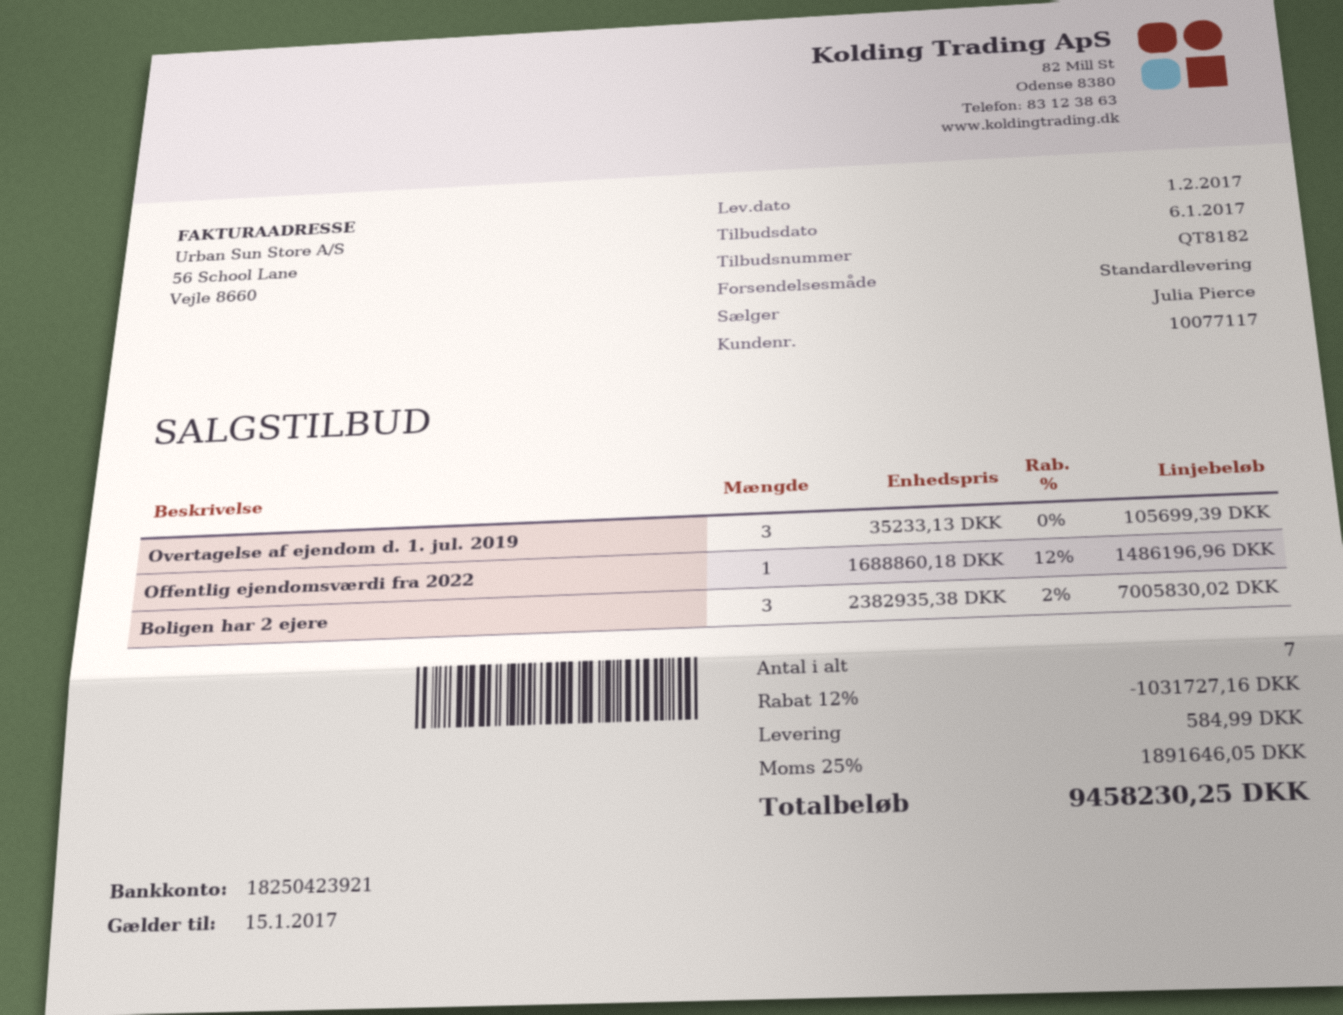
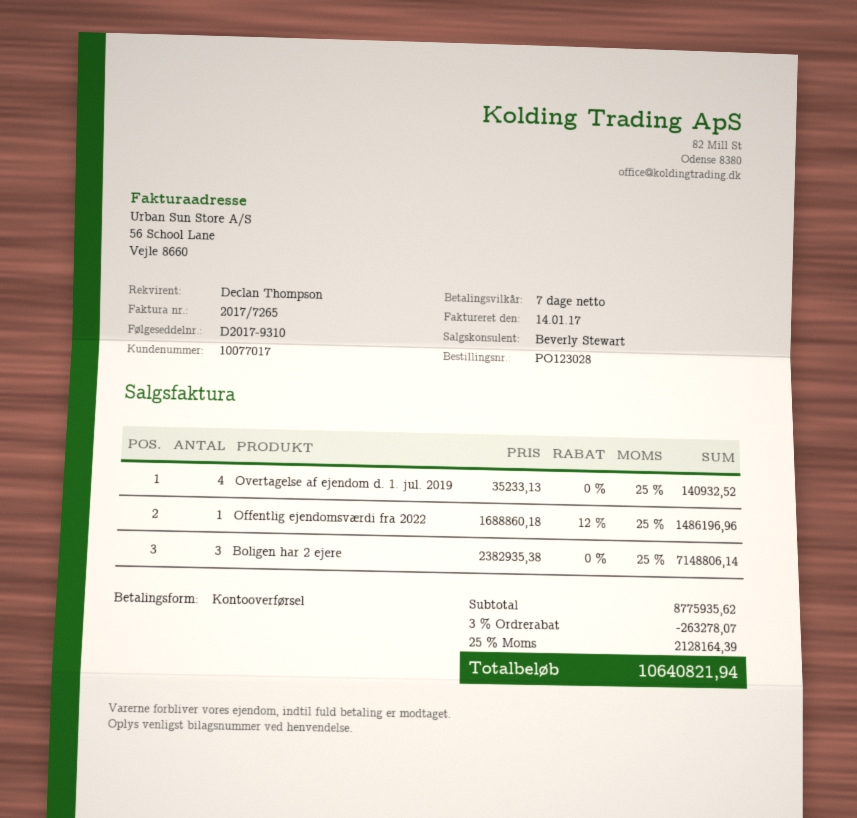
customer number: 10077117 -> 10077017
sales rep: Julia Pierce -> Beverly Stewart
Overtagelse af ejendom d. 1. jul. 2019: 3 x 35233.13 = 105699.39 -> 4 x 35233.13 = 140932.52
Boligen har 2 ejere: 3 x 2382935.38 - 2% = 7005830.02 -> 3 x 2382935.38 = 7148806.14
discount: 12% = 1031727.16 -> 3% = 263278.07
shipping: 584.99 -> none
tax: 25% = 1891646.05 -> 25% = 2128164.39
total: 9458230.25 -> 10640821.94

